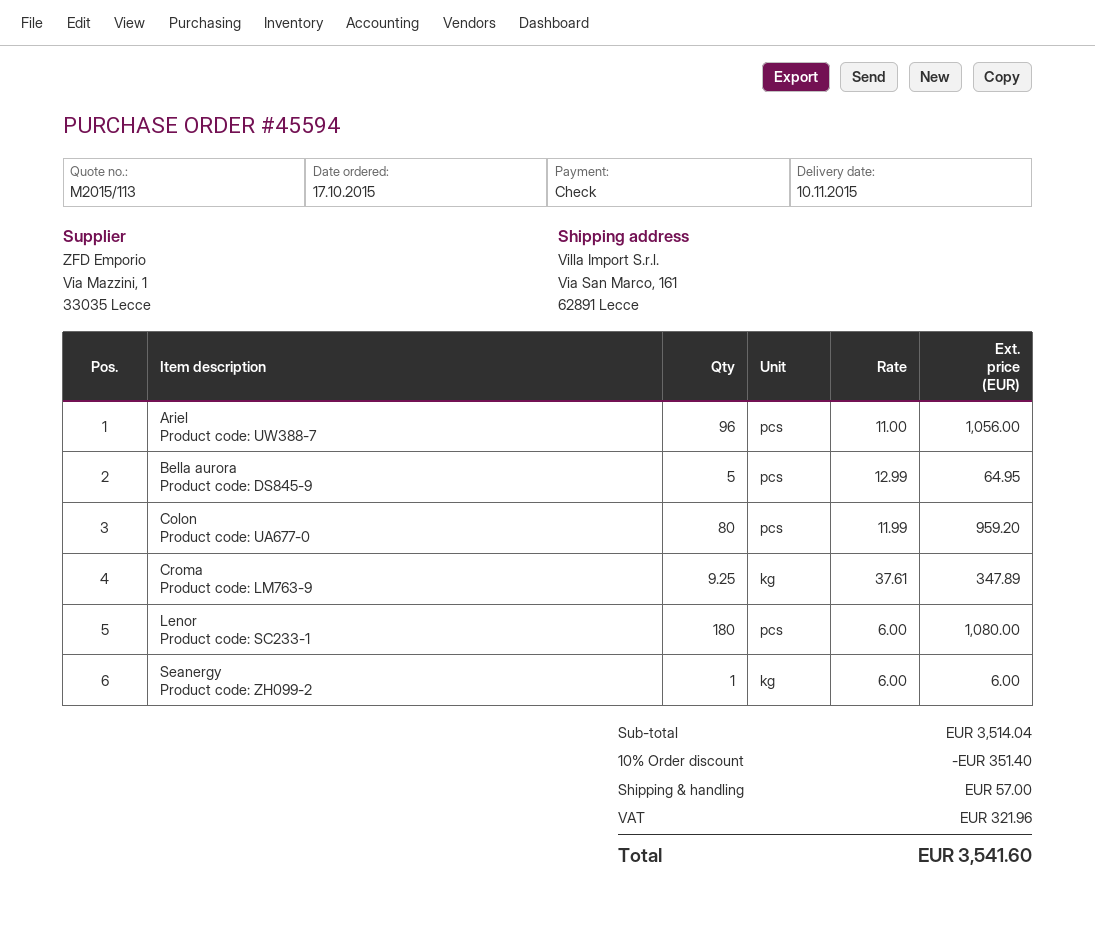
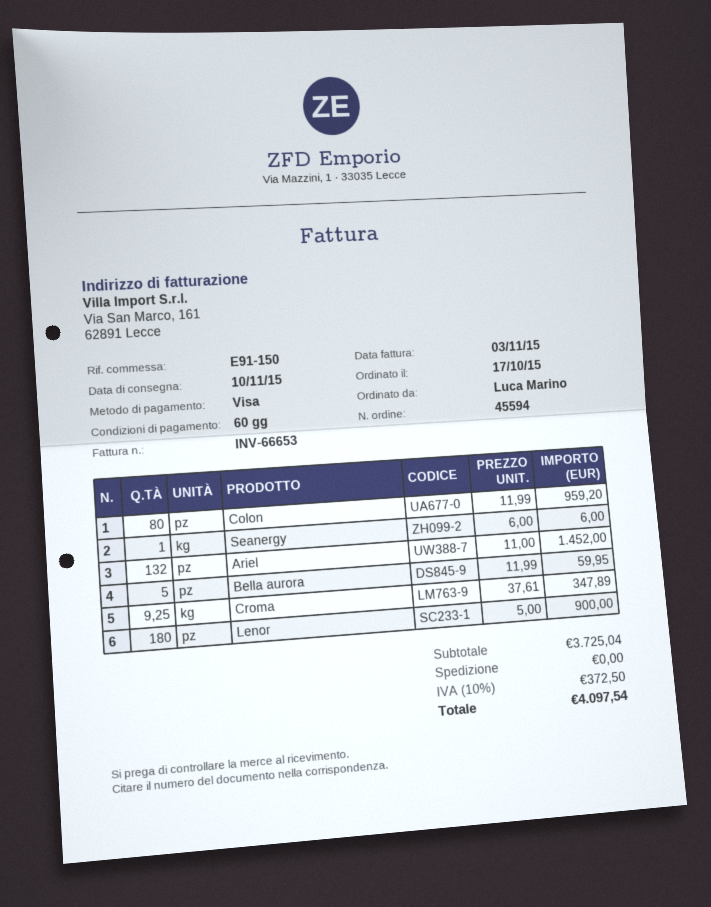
payment method: cheque -> Visa
Ariel: 96 x 11.00 = 1056.00 -> 132 x 11.00 = 1452.00
Bella aurora: 5 x 12.99 = 64.95 -> 5 x 11.99 = 59.95
Lenor: 180 x 6.00 = 1080.00 -> 180 x 5.00 = 900.00
subtotal: 3514.04 -> 3725.04
discount: 10% = 351.40 -> none
shipping: 57.00 -> 0.00
tax: 321.96 -> 372.50
total: 3541.60 -> 4097.54

